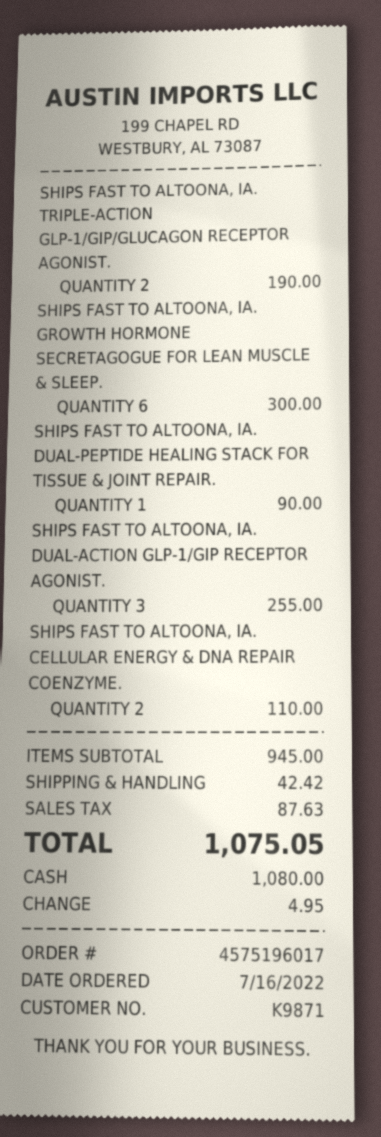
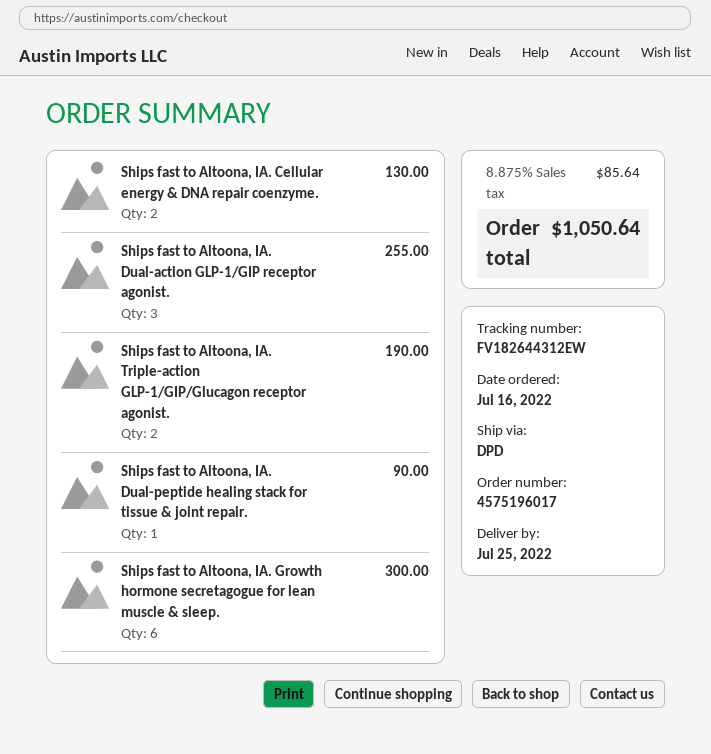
SHIPS FAST TO ALTOONA, IA. CELLULAR ENERGY & DNA REPAIR COENZYME.: 2 for 110.00 -> 2 for 130.00
shipping: 42.42 -> none
tax: 87.63 -> 85.64
total: 1075.05 -> 1050.64

